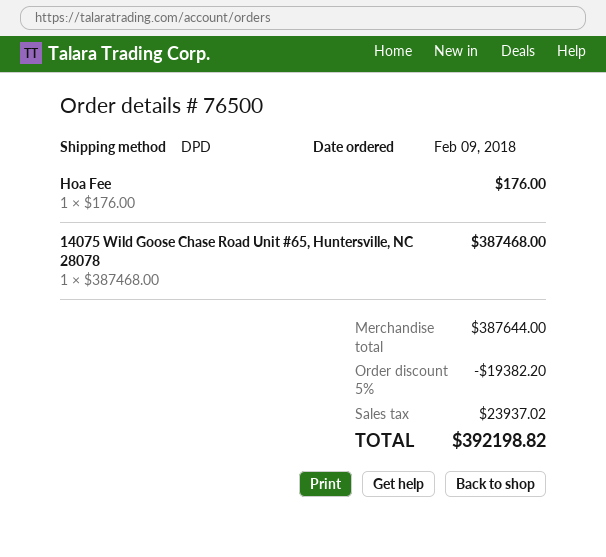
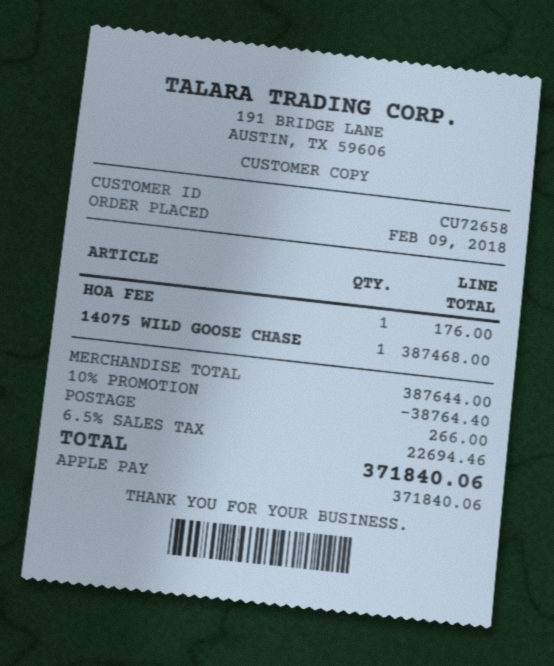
discount: 5% = 19382.20 -> 10% = 38764.40
shipping: none -> 266.00
tax: 23937.02 -> 22694.46
total: 392198.82 -> 371840.06

